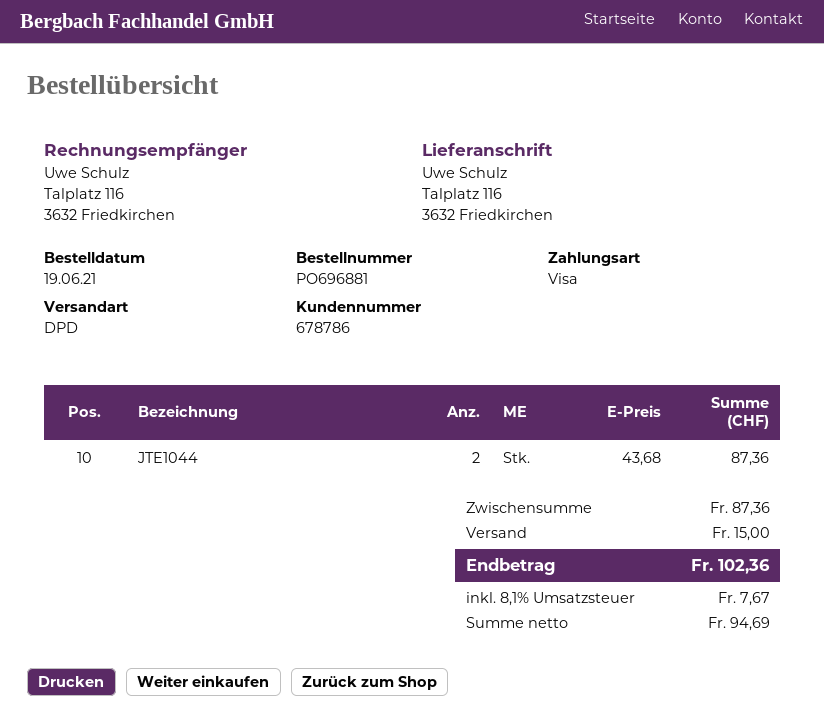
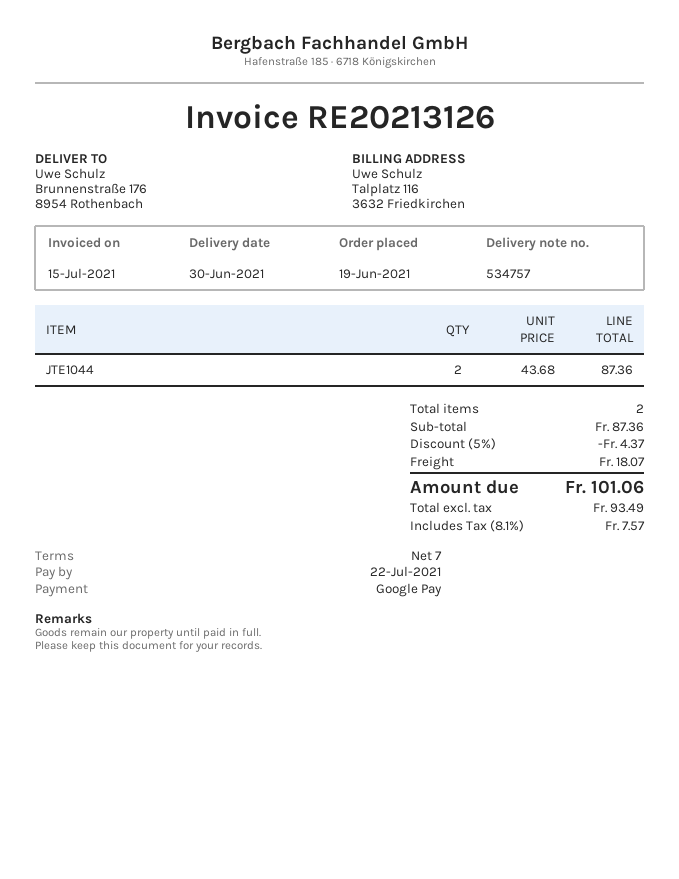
payment method: Visa -> Google Pay
ship to: Talplatz 116, 3632 Friedkirchen -> Brunnenstraße 176, 8954 Rothenbach
discount: none -> 5% = 4.37
shipping: 15.00 -> 18.07
net: 94.69 -> 93.49
tax: 8.1% = 7.67 -> 8.1% = 7.57
total: 102.36 -> 101.06

